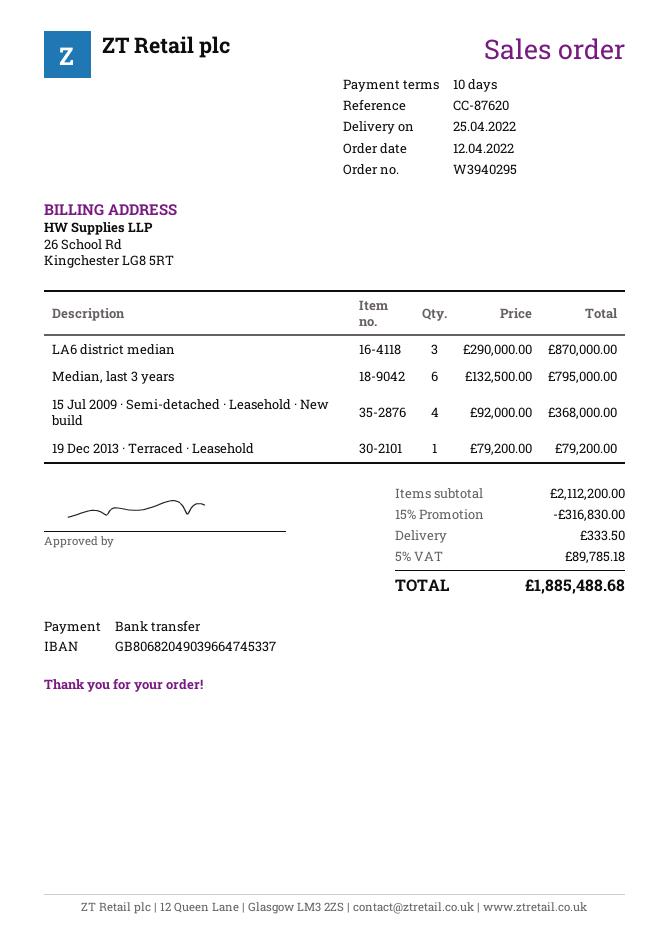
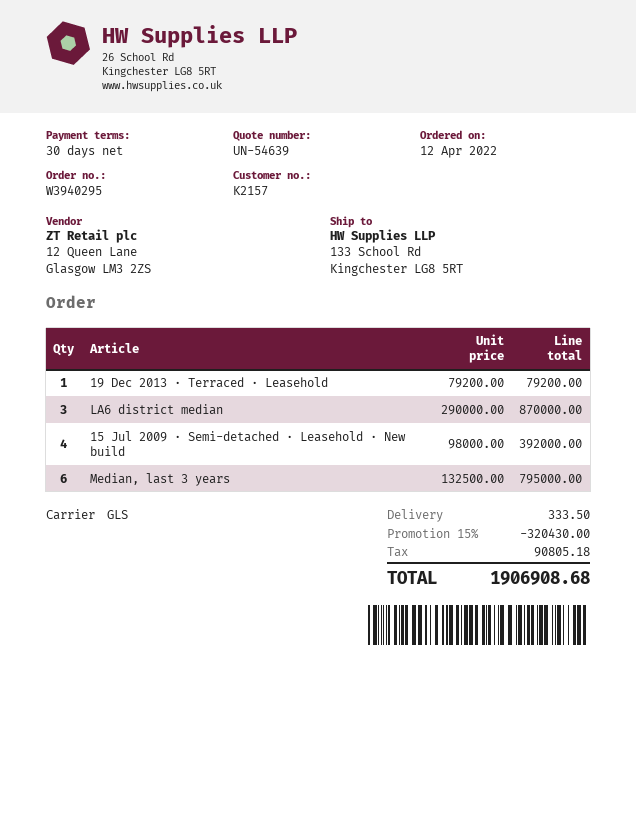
payment terms: 10 days -> 30 days
15 Jul 2009 · Semi-detached · Leasehold · New build: 4 x 92000.00 = 368000.00 -> 4 x 98000.00 = 392000.00
discount: 15% = 316830.00 -> 15% = 320430.00
tax: 89785.18 -> 90805.18
total: 1885488.68 -> 1906908.68

